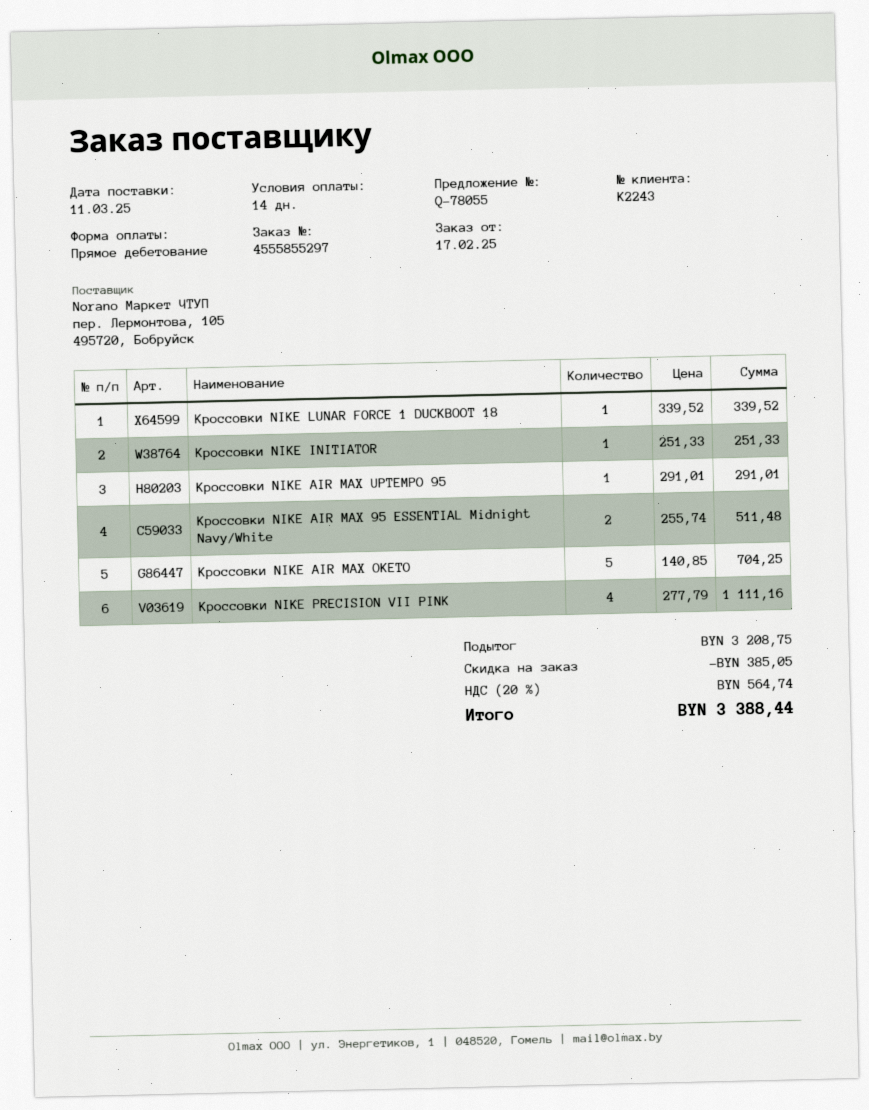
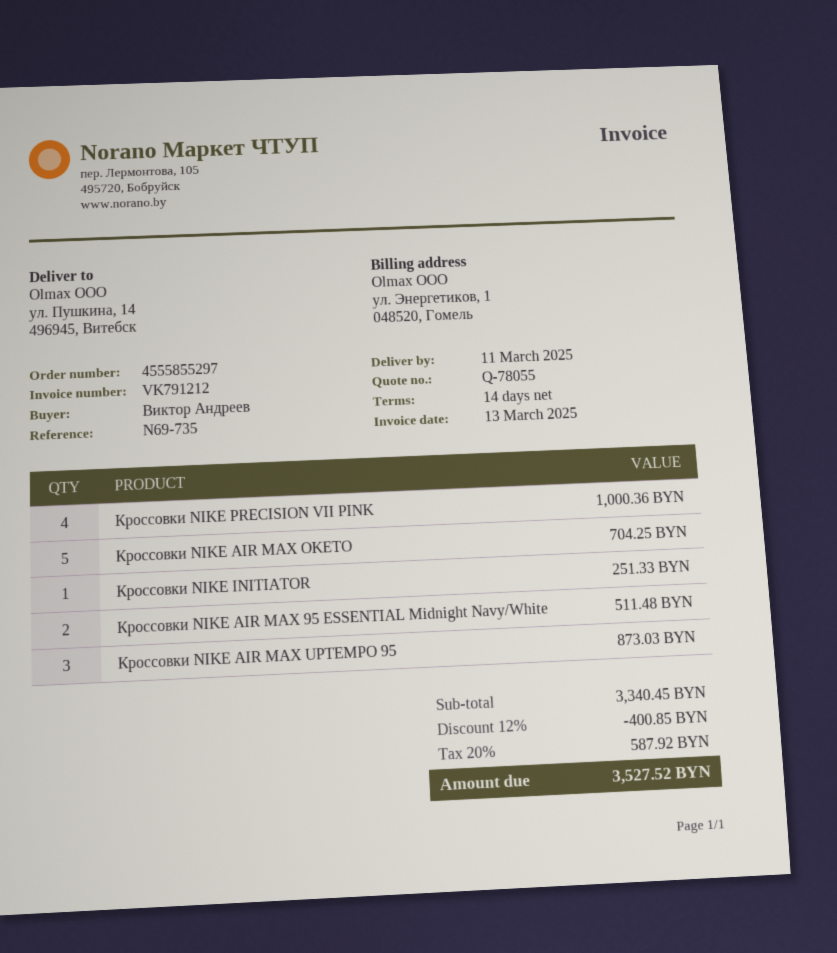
Кроссовки NIKE LUNAR FORCE 1 DUCKBOOT 18: 1 for 339.52 -> none
Кроссовки NIKE AIR MAX UPTEMPO 95: 1 for 291.01 -> 3 for 873.03
Кроссовки NIKE PRECISION VII PINK: 4 for 1111.16 -> 4 for 1000.36
subtotal: 3208.75 -> 3340.45
discount: 385.05 -> 400.85
tax: 20% = 564.74 -> 20% = 587.92
total: 3388.44 -> 3527.52

